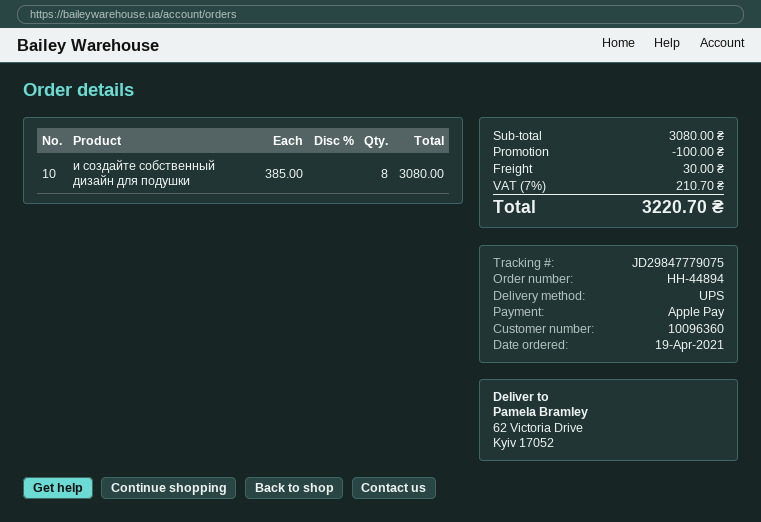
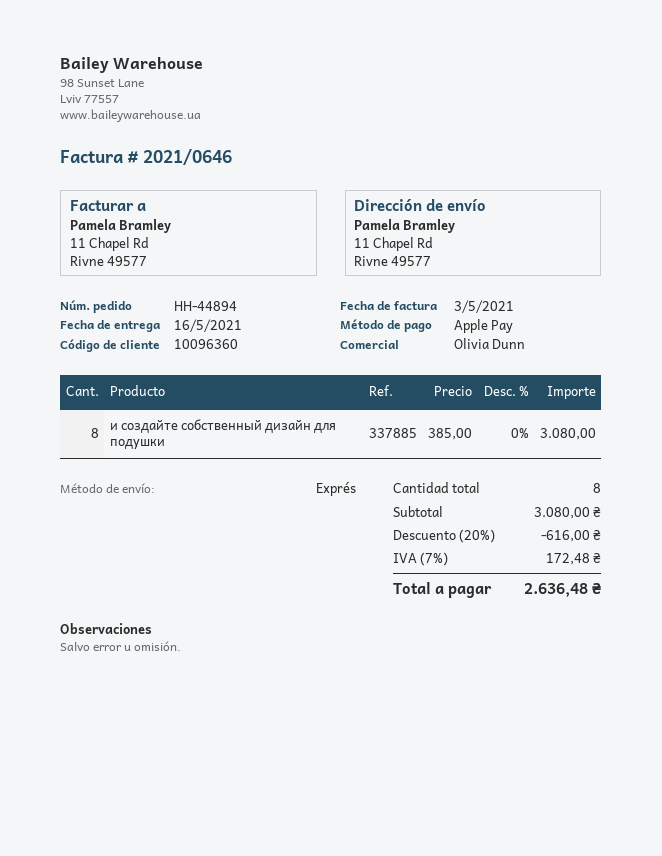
shipping method: UPS -> express
ship to: 62 Victoria Drive, Kyiv 17052 -> 11 Chapel Rd, Rivne 49577
discount: 100.00 -> 616.00
shipping: 30.00 -> none
tax: 7% = 210.70 -> 7% = 172.48
total: 3220.70 -> 2636.48

